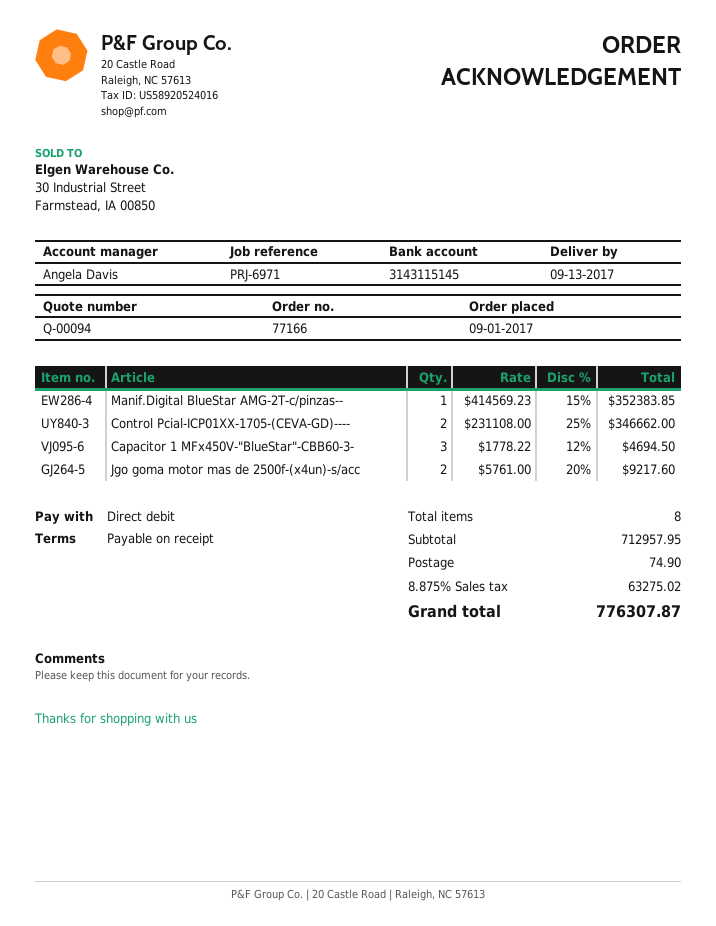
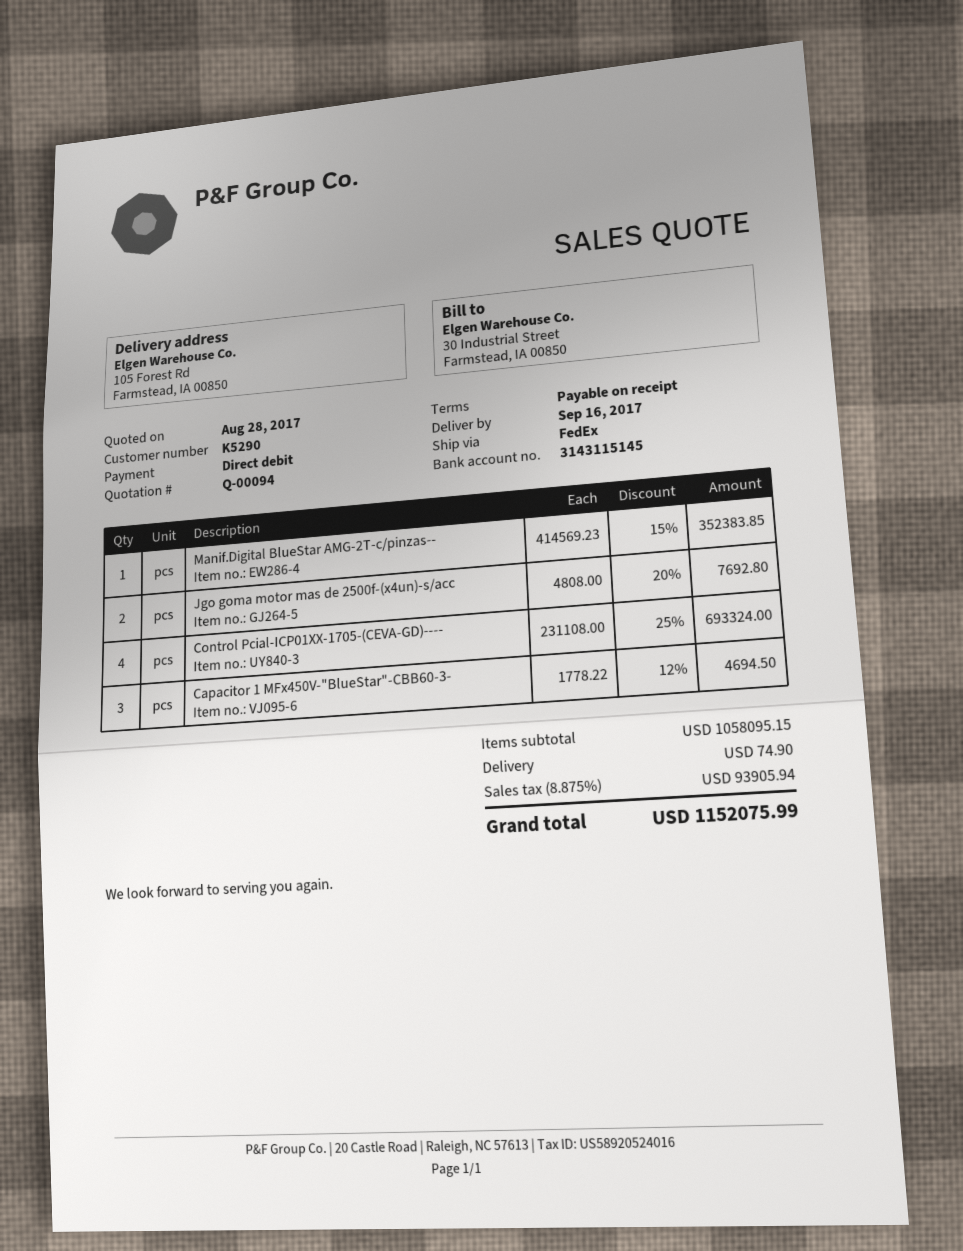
delivery date: 2017-09-13 -> 2017-09-16
Control Pcial-ICP01XX-1705-(CEVA-GD)----: 2 x 231108.00 - 25% = 346662.00 -> 4 x 231108.00 - 25% = 693324.00
Jgo goma motor mas de 2500f-(x4un)-s/acc: 2 x 5761.00 - 20% = 9217.60 -> 2 x 4808.00 - 20% = 7692.80
subtotal: 712957.95 -> 1058095.15
tax: 8.875% = 63275.02 -> 8.875% = 93905.94
total: 776307.87 -> 1152075.99

